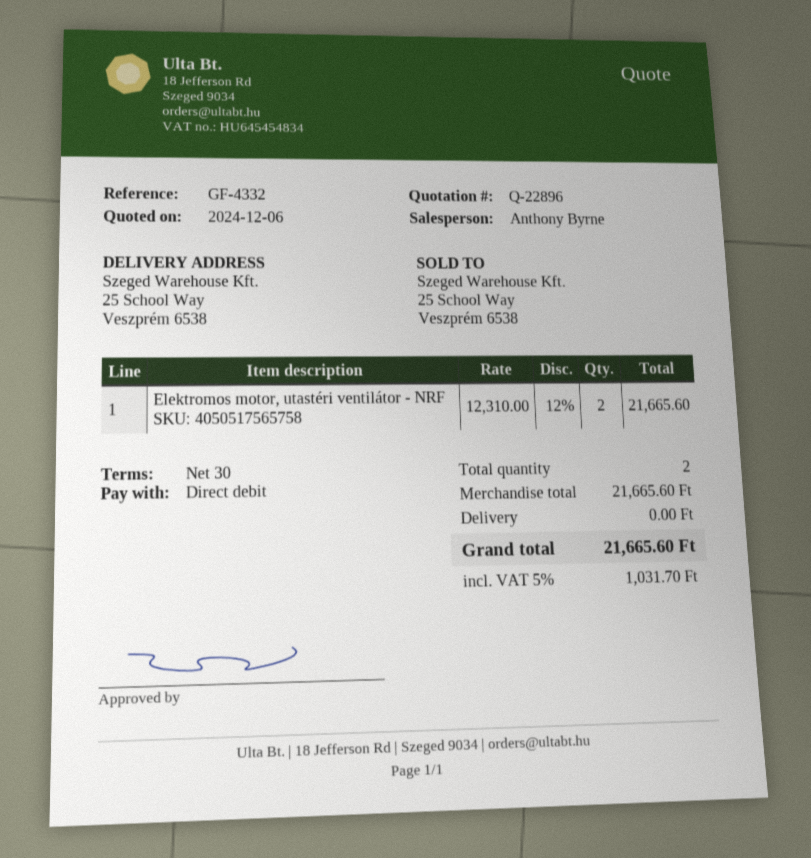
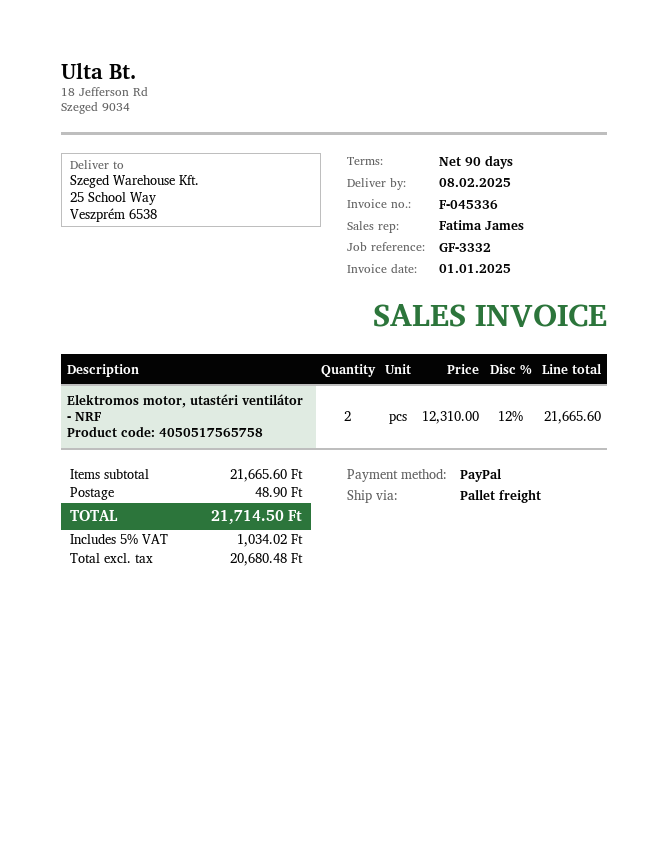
payment terms: 30 days -> 90 days
reference: GF-4332 -> GF-3332
sales rep: Anthony Byrne -> Fatima James
payment method: direct debit -> PayPal
shipping: 0.00 -> 48.90
tax: 5% = 1031.70 -> 5% = 1034.02
total: 21665.60 -> 21714.50

